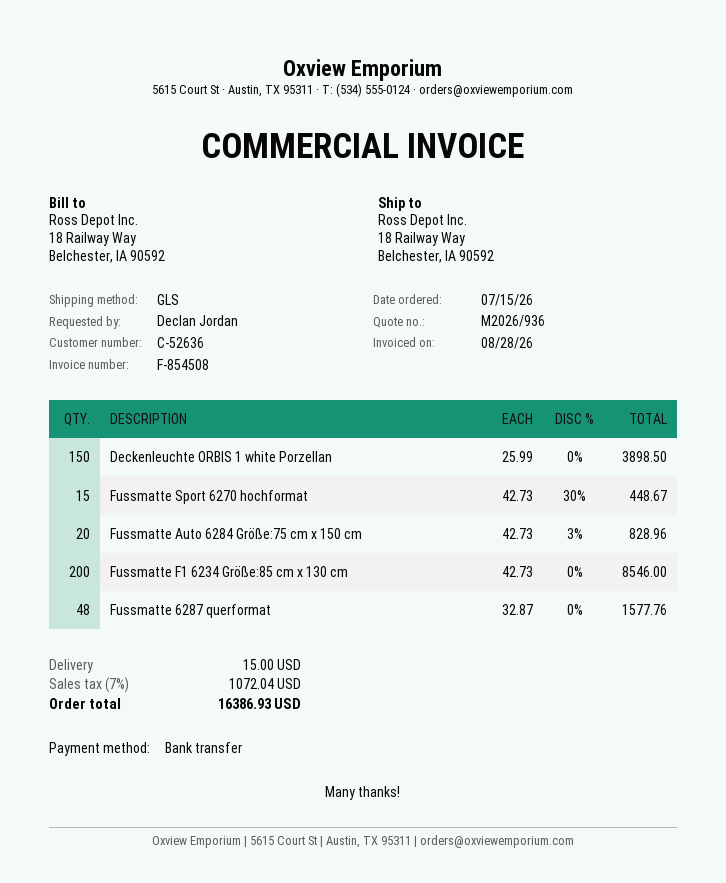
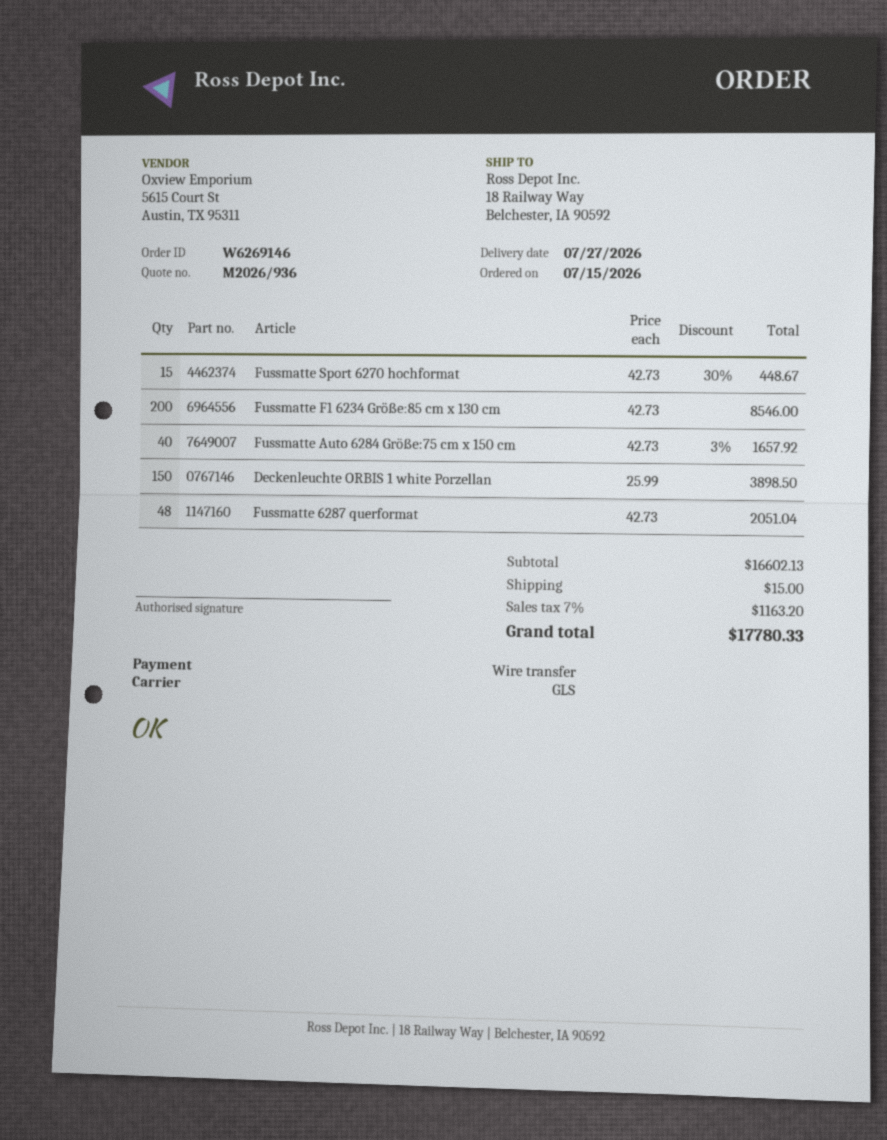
Fussmatte Auto 6284 Größe:75 cm x 150 cm: 20 x 42.73 - 3% = 828.96 -> 40 x 42.73 - 3% = 1657.92
Fussmatte 6287 querformat: 48 x 32.87 = 1577.76 -> 48 x 42.73 = 2051.04
tax: 7% = 1072.04 -> 7% = 1163.20
total: 16386.93 -> 17780.33

